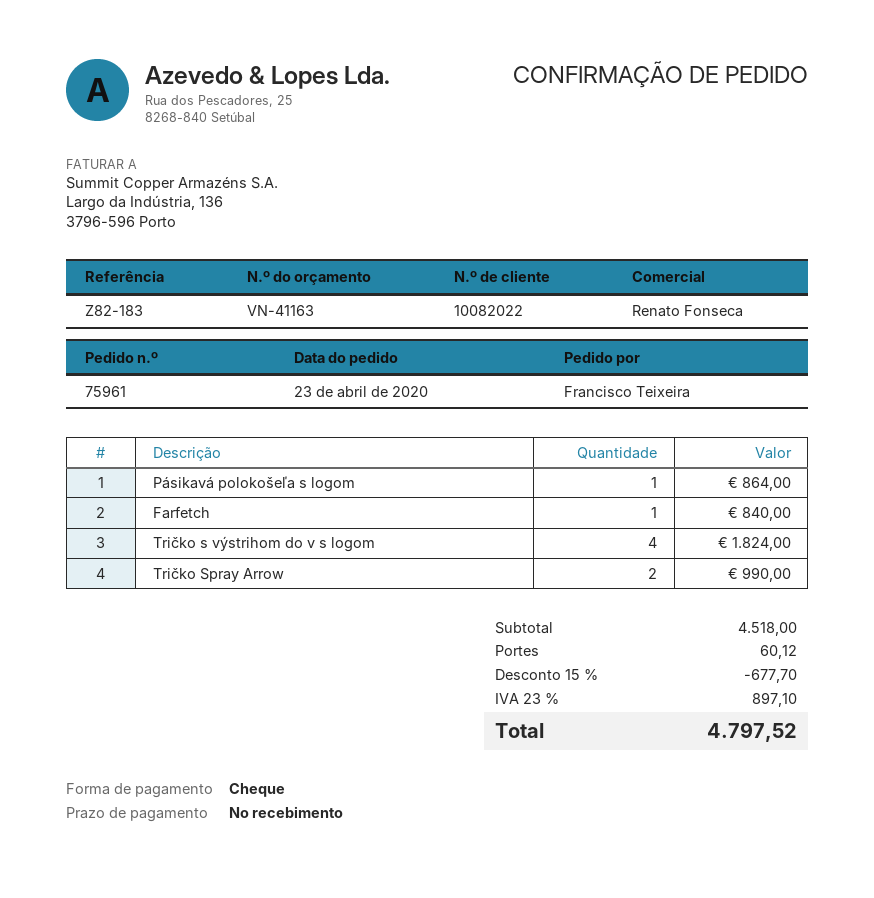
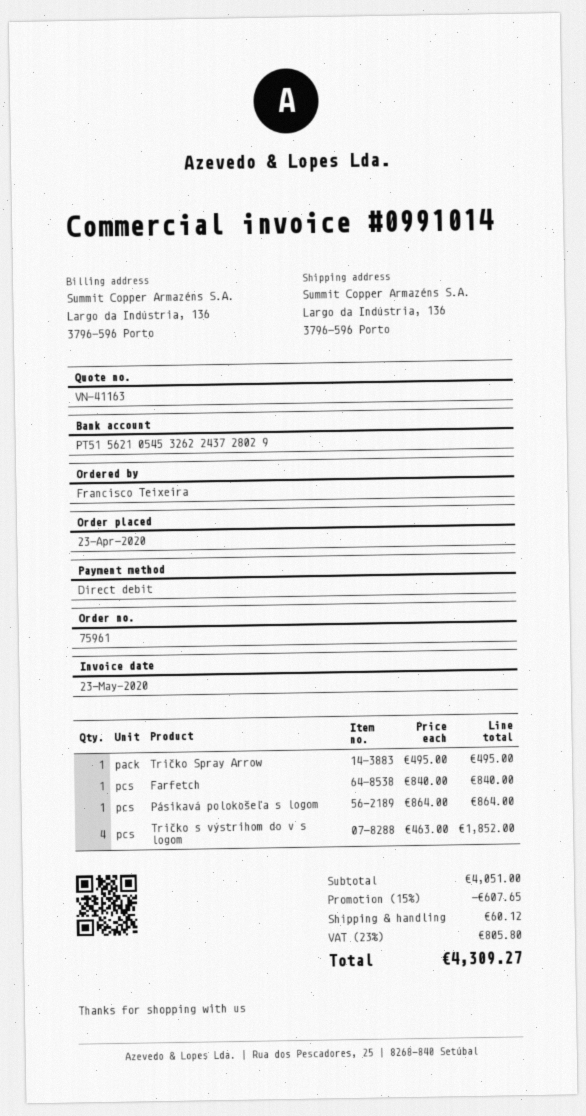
payment method: cheque -> direct debit
Tričko s výstrihom do v s logom: 4 for 1824.00 -> 4 for 1852.00
Tričko Spray Arrow: 2 for 990.00 -> 1 for 495.00
subtotal: 4518.00 -> 4051.00
discount: 15% = 677.70 -> 15% = 607.65
tax: 23% = 897.10 -> 23% = 805.80
total: 4797.52 -> 4309.27

